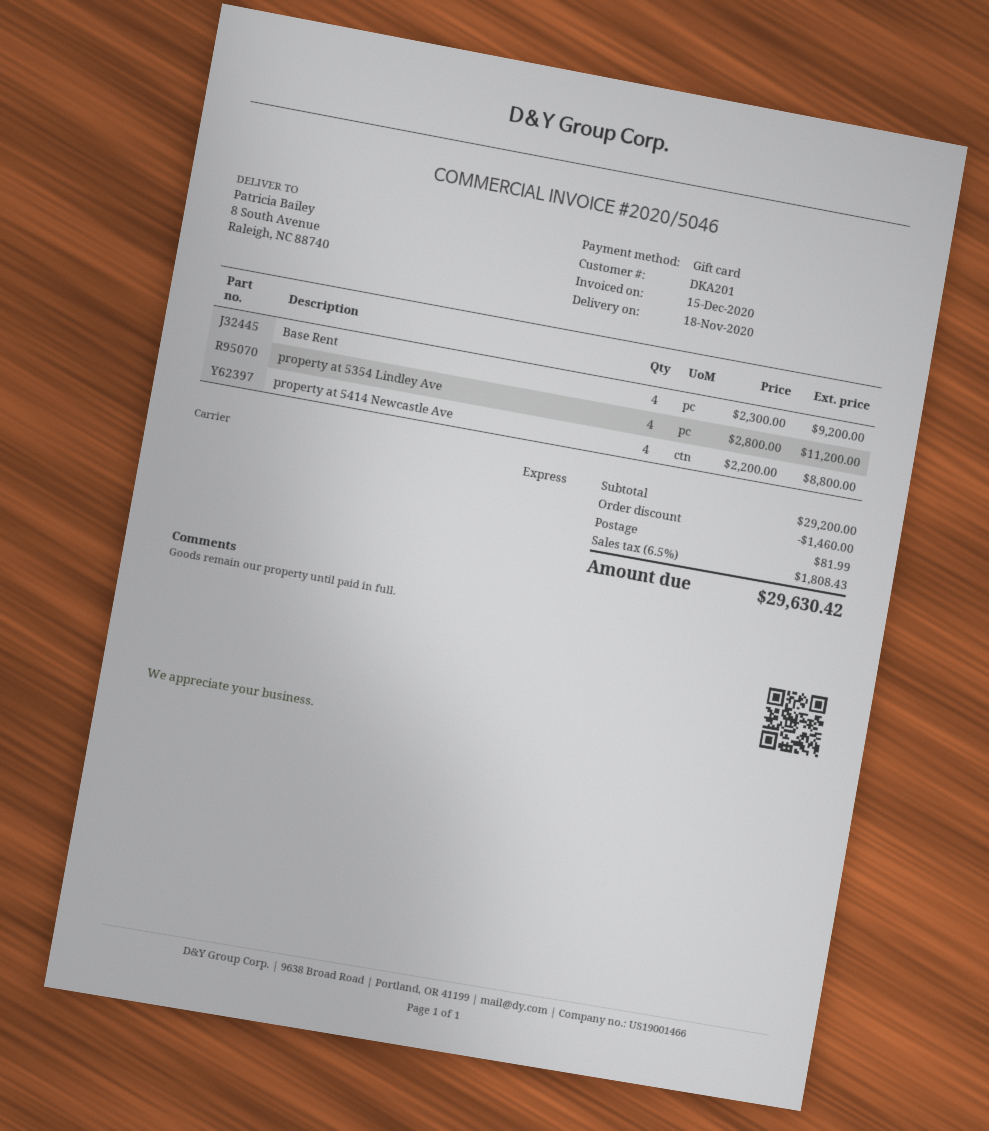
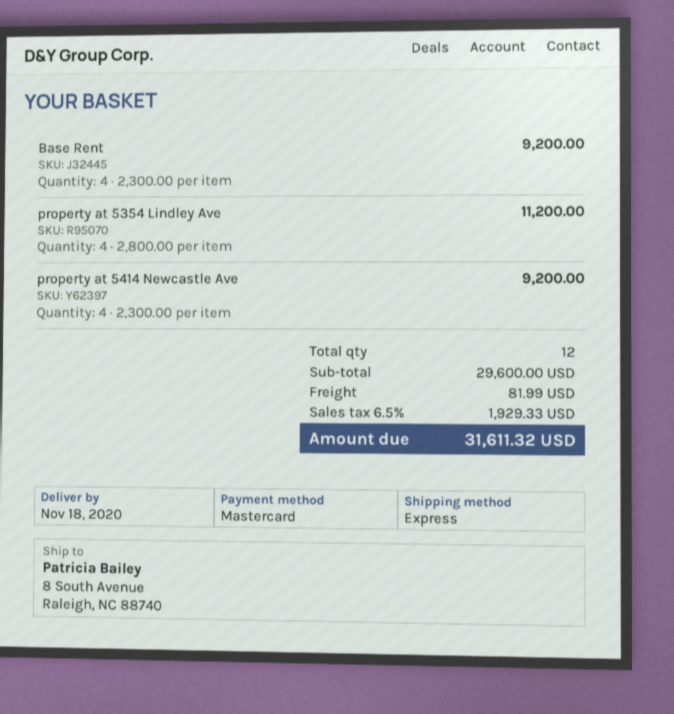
payment method: gift card -> Mastercard
property at 5414 Newcastle Ave: 4 x 2200.00 = 8800.00 -> 4 x 2300.00 = 9200.00
subtotal: 29200.00 -> 29600.00
discount: 1460.00 -> none
tax: 6.5% = 1808.43 -> 6.5% = 1929.33
total: 29630.42 -> 31611.32

